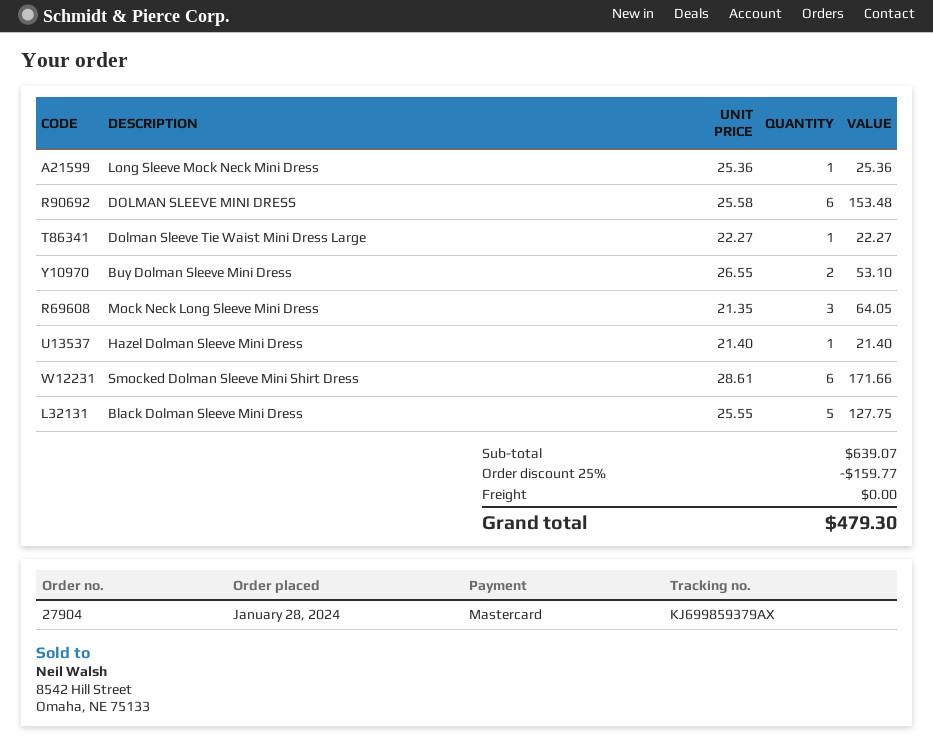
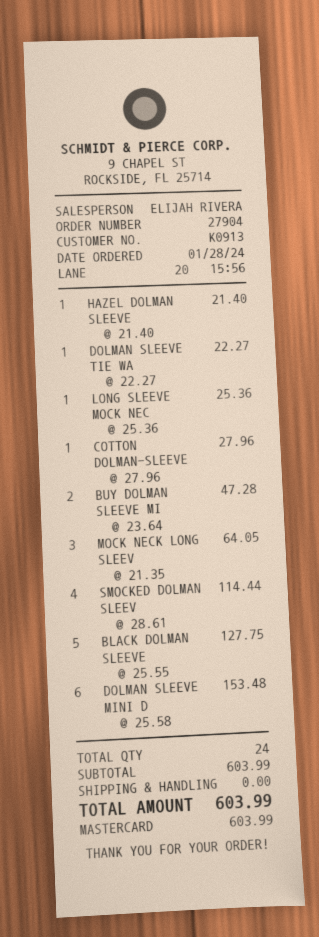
Buy Dolman Sleeve Mini Dress: 2 x 26.55 = 53.10 -> 2 x 23.64 = 47.28
Smocked Dolman Sleeve Mini Shirt Dress: 6 x 28.61 = 171.66 -> 4 x 28.61 = 114.44
COTTON DOLMAN-SLEEVE: none -> 1 x 27.96 = 27.96
subtotal: 639.07 -> 603.99
discount: 25% = 159.77 -> none
total: 479.30 -> 603.99

